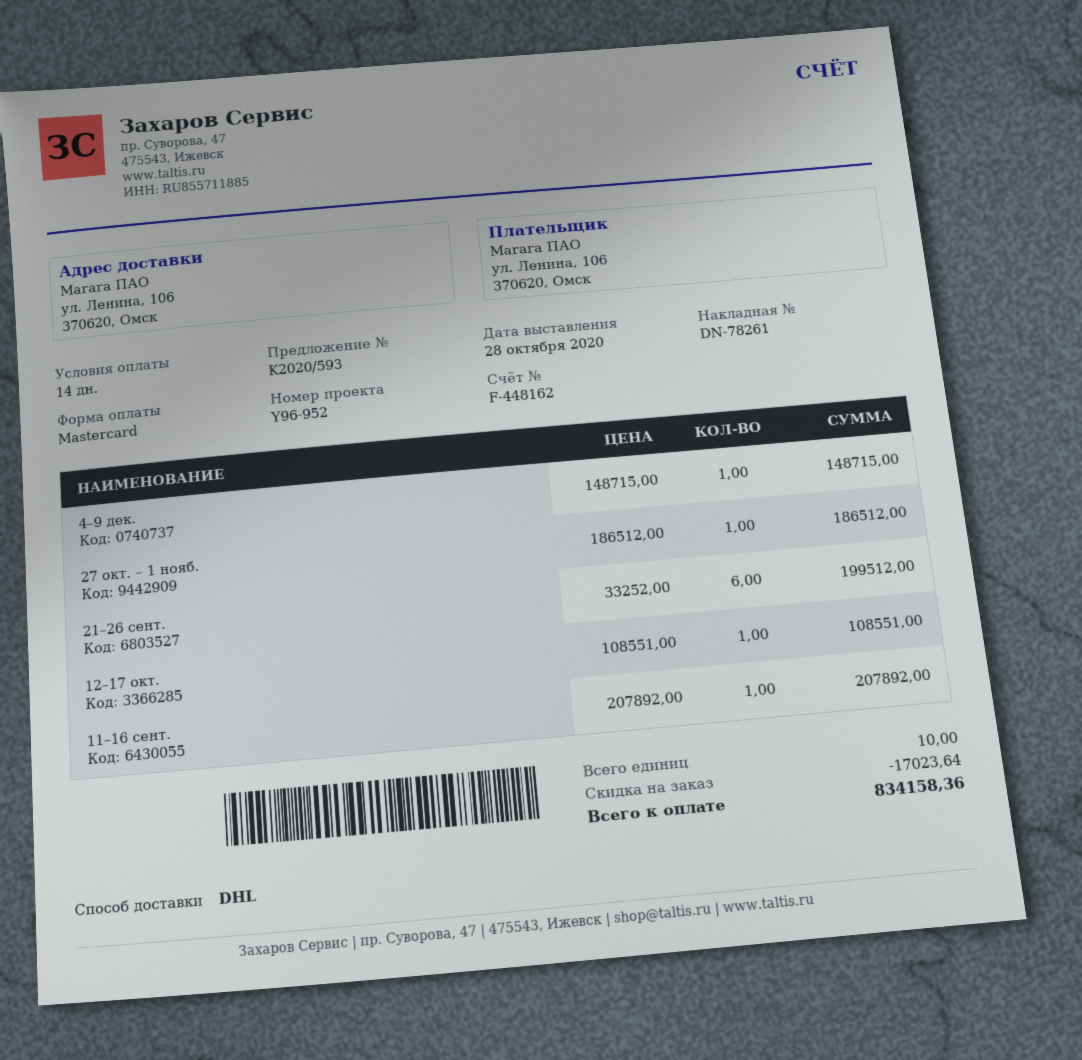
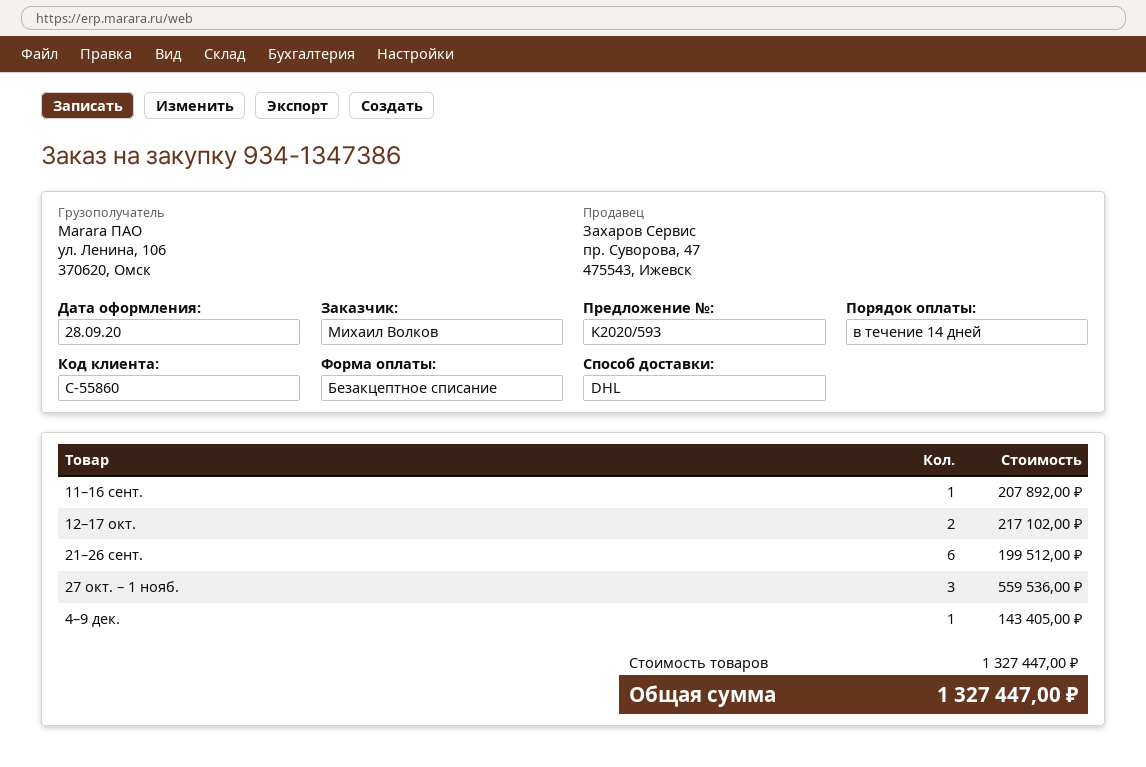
payment method: Mastercard -> direct debit
4–9 дек.: 1 for 148715.00 -> 1 for 143405.00
27 окт. – 1 нояб.: 1 for 186512.00 -> 3 for 559536.00
12–17 окт.: 1 for 108551.00 -> 2 for 217102.00
discount: 17023.64 -> none
total: 834158.36 -> 1327447.00

